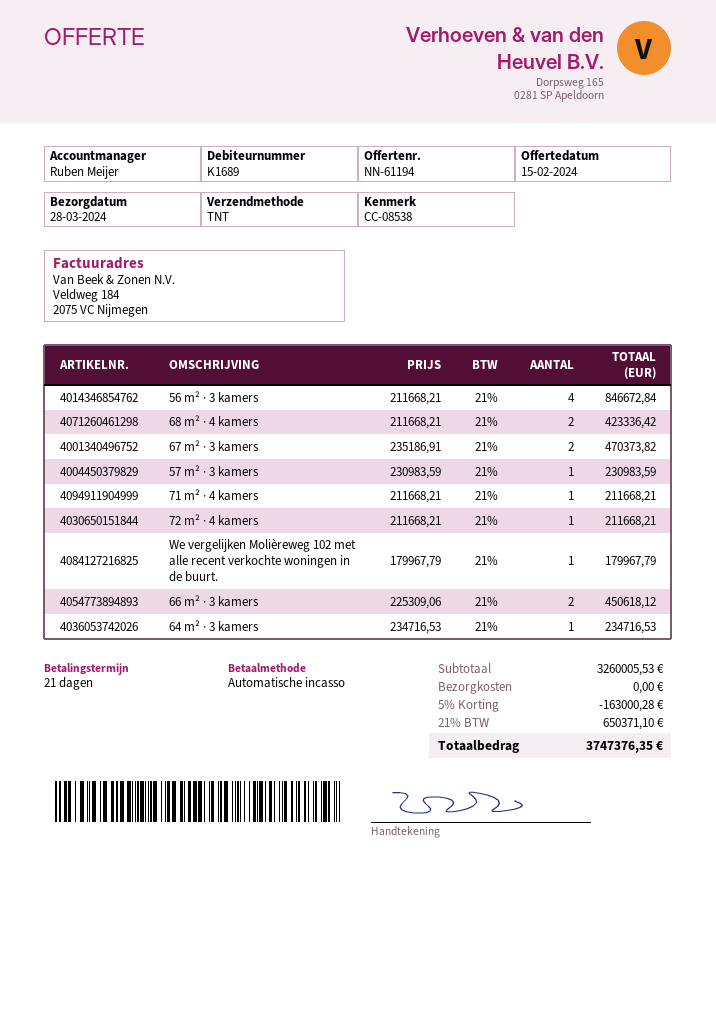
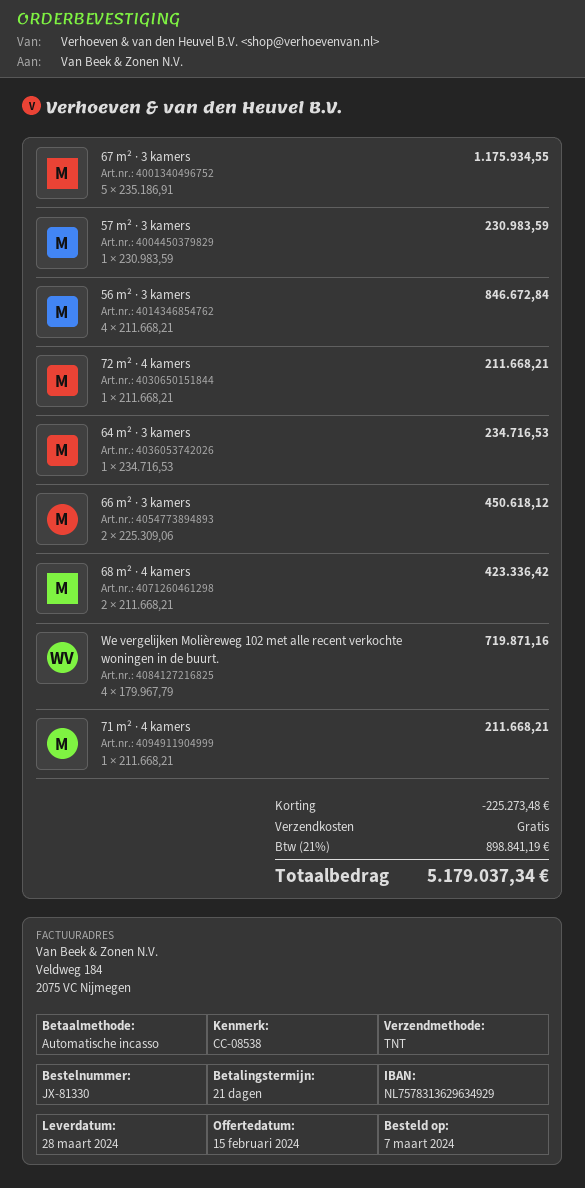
67 m² · 3 kamers: 2 x 235186.91 = 470373.82 -> 5 x 235186.91 = 1175934.55
We vergelijken Molièreweg 102 met alle recent verkochte woningen in de buurt.: 1 x 179967.79 = 179967.79 -> 4 x 179967.79 = 719871.16
discount: 163000.28 -> 225273.48
tax: 21% = 650371.10 -> 21% = 898841.19
total: 3747376.35 -> 5179037.34

